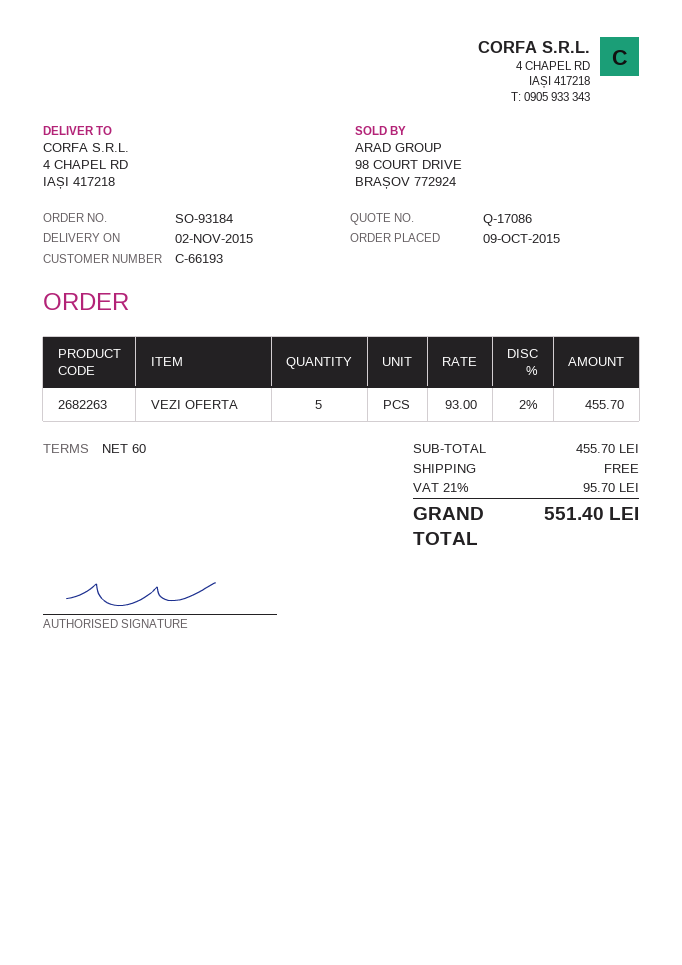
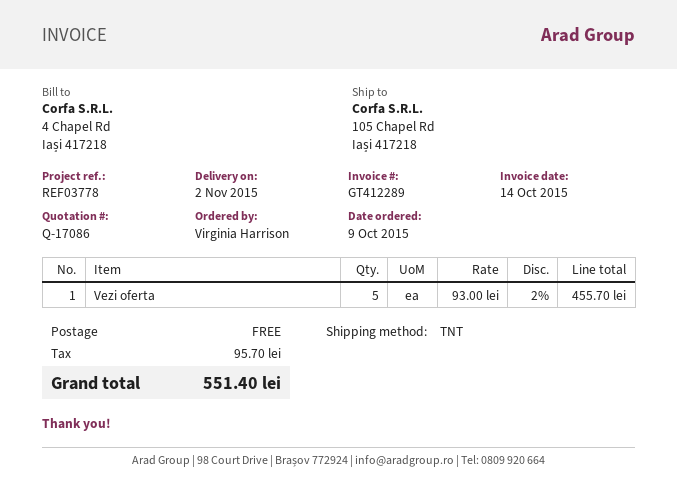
ship to: 4 CHAPEL RD, IAȘI 417218 -> 105 Chapel Rd, Iași 417218

